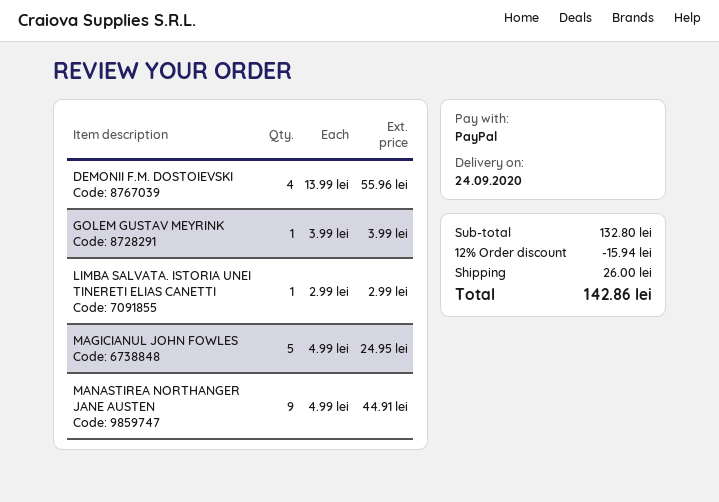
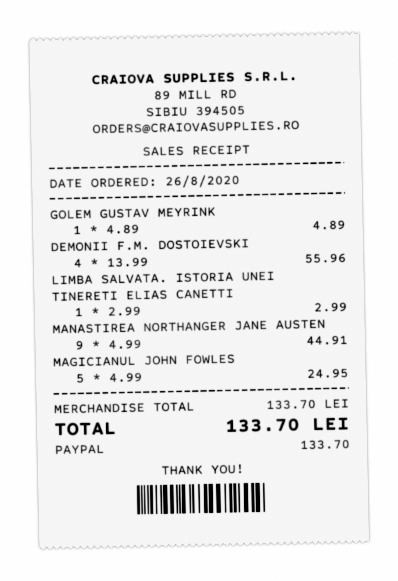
GOLEM GUSTAV MEYRINK: 1 x 3.99 = 3.99 -> 1 x 4.89 = 4.89
subtotal: 132.80 -> 133.70
discount: 12% = 15.94 -> none
shipping: 26.00 -> none
total: 142.86 -> 133.70

